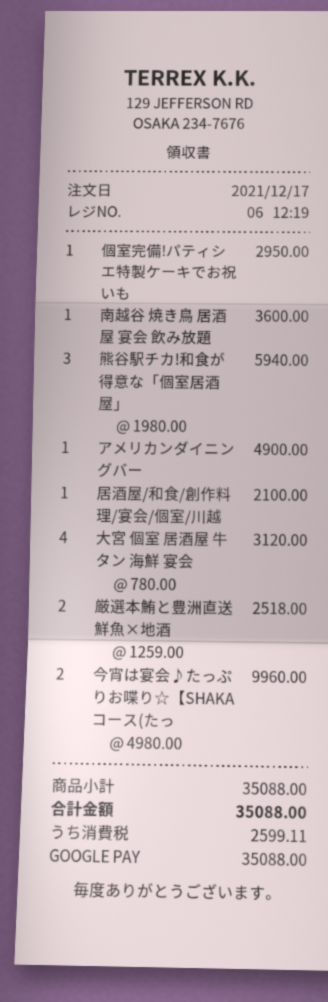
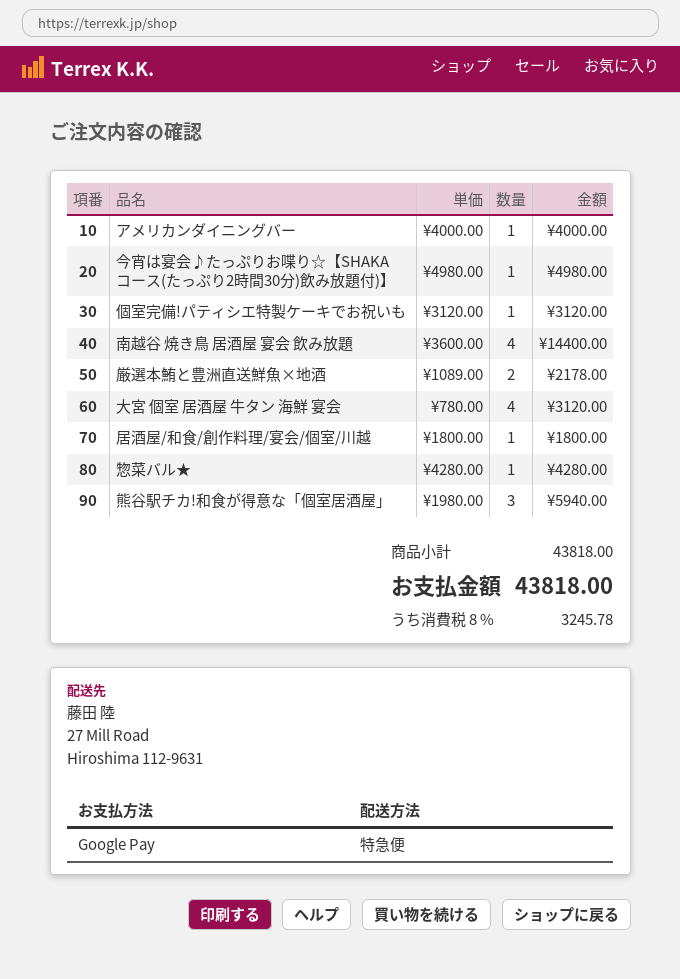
個室完備!パティシエ特製ケーキでお祝いも: 1 x 2950.00 = 2950.00 -> 1 x 3120.00 = 3120.00
南越谷 焼き鳥 居酒屋 宴会 飲み放題: 1 x 3600.00 = 3600.00 -> 4 x 3600.00 = 14400.00
アメリカンダイニングバー: 1 x 4900.00 = 4900.00 -> 1 x 4000.00 = 4000.00
居酒屋/和食/創作料理/宴会/個室/川越: 1 x 2100.00 = 2100.00 -> 1 x 1800.00 = 1800.00
厳選本鮪と豊洲直送鮮魚×地酒: 2 x 1259.00 = 2518.00 -> 2 x 1089.00 = 2178.00
今宵は宴会♪たっぷりお喋り☆【SHAKAコース(たっ: 2 x 4980.00 = 9960.00 -> 1 x 4980.00 = 4980.00
惣菜バル★: none -> 1 x 4280.00 = 4280.00
subtotal: 35088.00 -> 43818.00
tax: 2599.11 -> 3245.78
total: 35088.00 -> 43818.00

